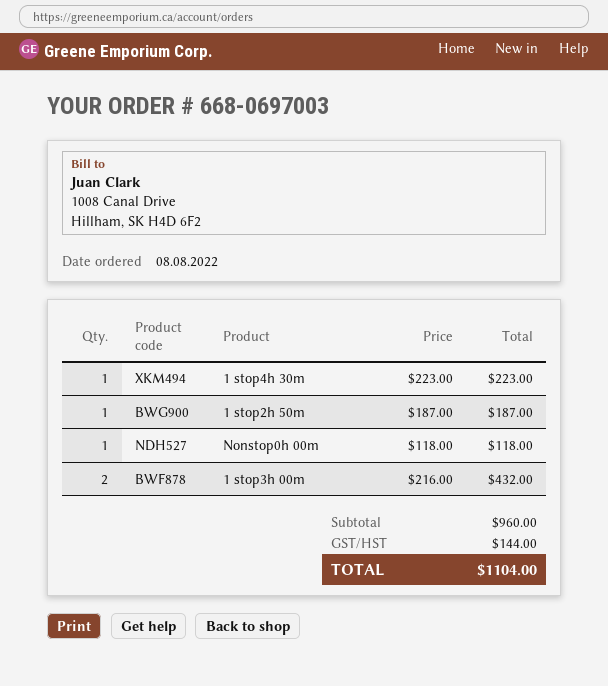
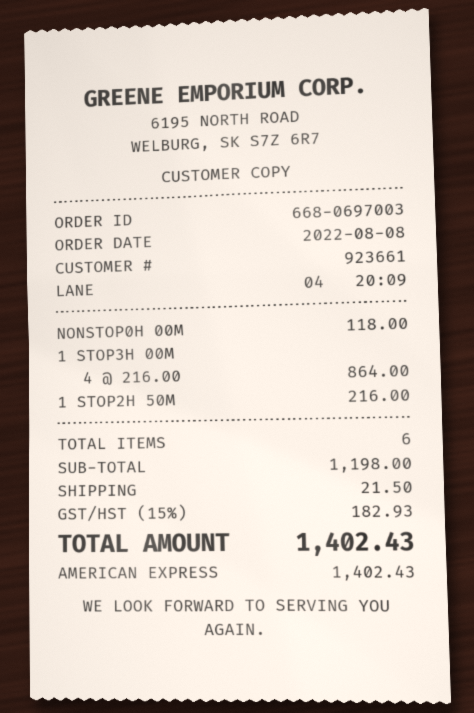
1 stop4h 30m: 1 x 223.00 = 223.00 -> none
1 stop2h 50m: 1 x 187.00 = 187.00 -> 1 x 216.00 = 216.00
1 stop3h 00m: 2 x 216.00 = 432.00 -> 4 x 216.00 = 864.00
subtotal: 960.00 -> 1198.00
shipping: none -> 21.50
tax: 144.00 -> 182.93
total: 1104.00 -> 1402.43

